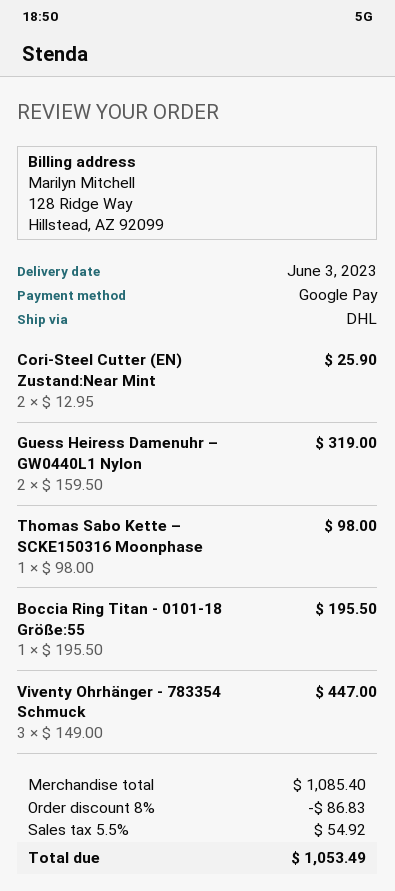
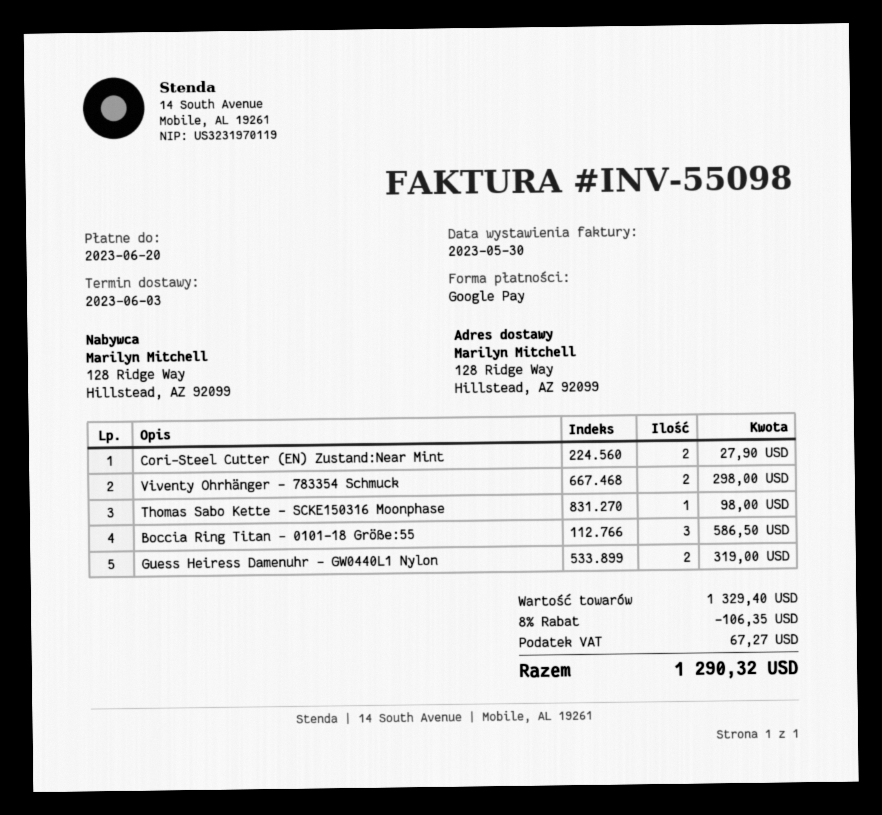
Cori-Steel Cutter (EN) Zustand:Near Mint: 2 for 25.90 -> 2 for 27.90
Boccia Ring Titan - 0101-18 Größe:55: 1 for 195.50 -> 3 for 586.50
Viventy Ohrhänger - 783354 Schmuck: 3 for 447.00 -> 2 for 298.00
subtotal: 1085.40 -> 1329.40
discount: 8% = 86.83 -> 8% = 106.35
tax: 54.92 -> 67.27
total: 1053.49 -> 1290.32

